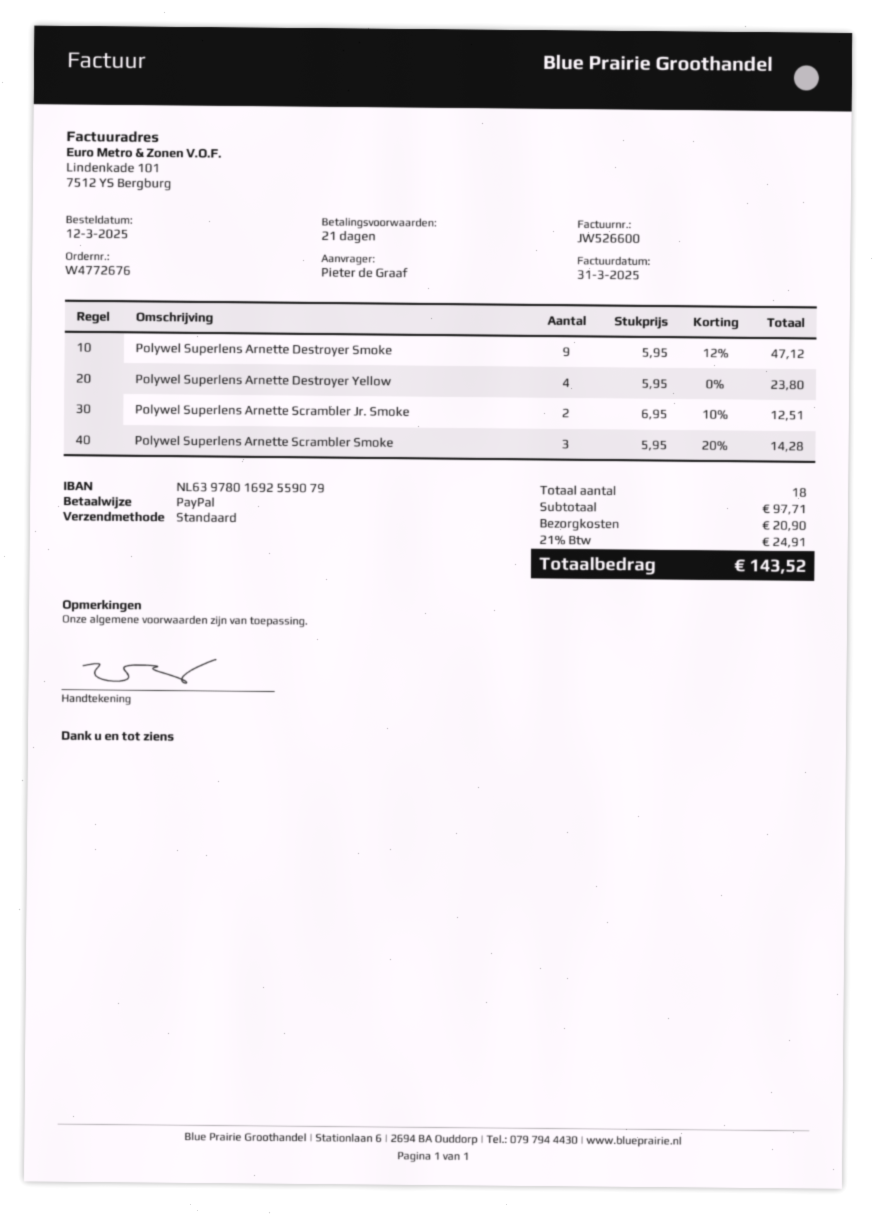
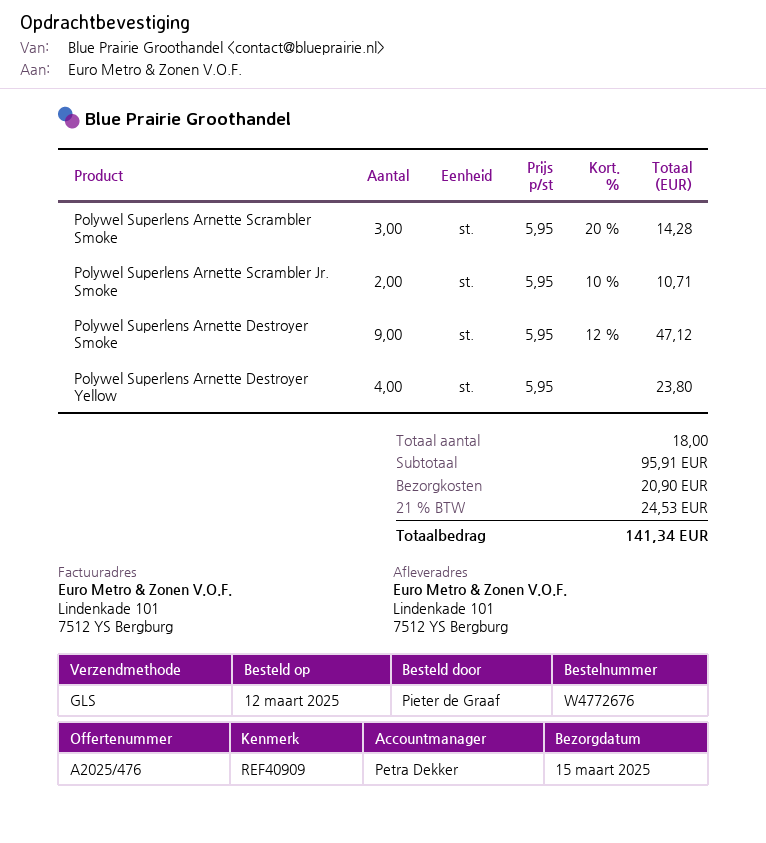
shipping method: standard -> GLS
Polywel Superlens Arnette Scrambler Jr. Smoke: 2 x 6.95 - 10% = 12.51 -> 2 x 5.95 - 10% = 10.71
subtotal: 97.71 -> 95.91
tax: 21% = 24.91 -> 21% = 24.53
total: 143.52 -> 141.34

